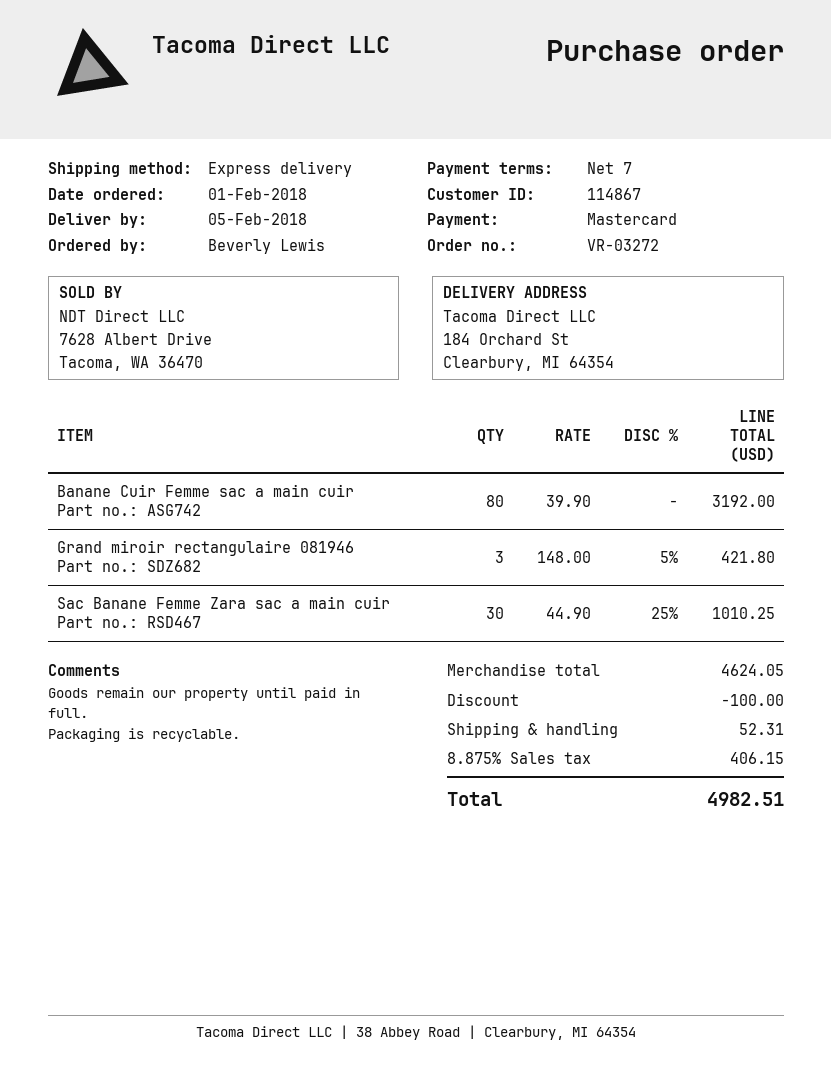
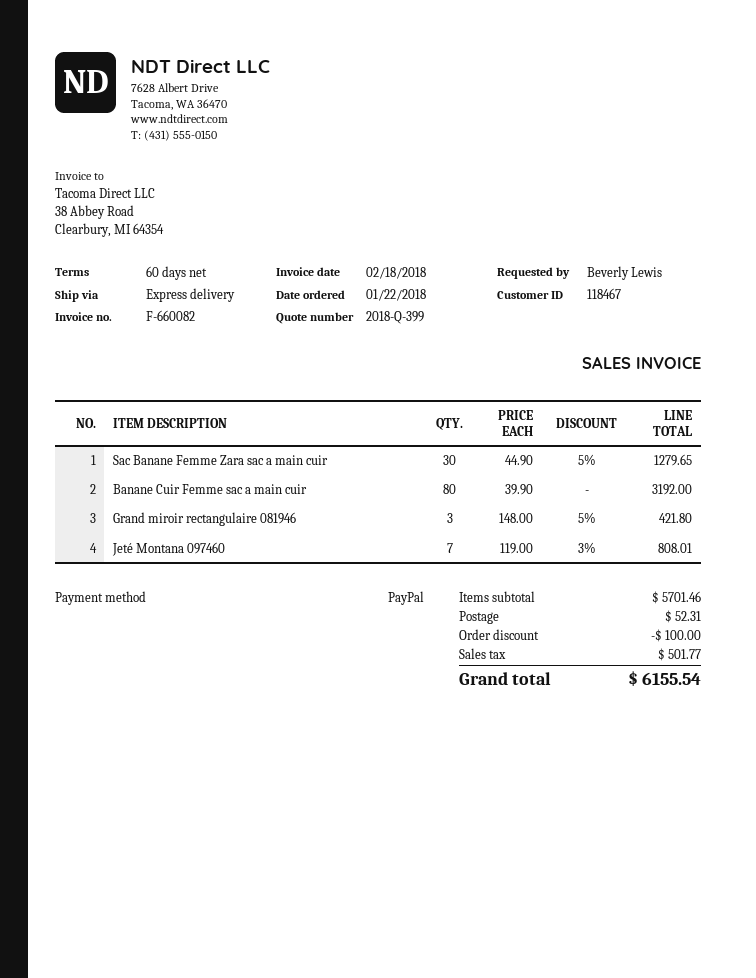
order date: 2018-02-01 -> 2018-01-22
payment terms: 7 days -> 60 days
customer number: 114867 -> 118467
payment method: Mastercard -> PayPal
Sac Banane Femme Zara sac a main cuir: 30 x 44.90 - 25% = 1010.25 -> 30 x 44.90 - 5% = 1279.65
Jeté Montana 097460: none -> 7 x 119.00 - 3% = 808.01
subtotal: 4624.05 -> 5701.46
tax: 406.15 -> 501.77
total: 4982.51 -> 6155.54

